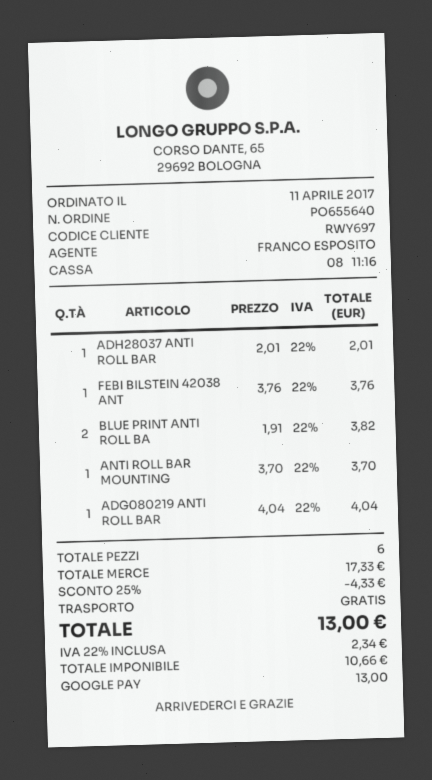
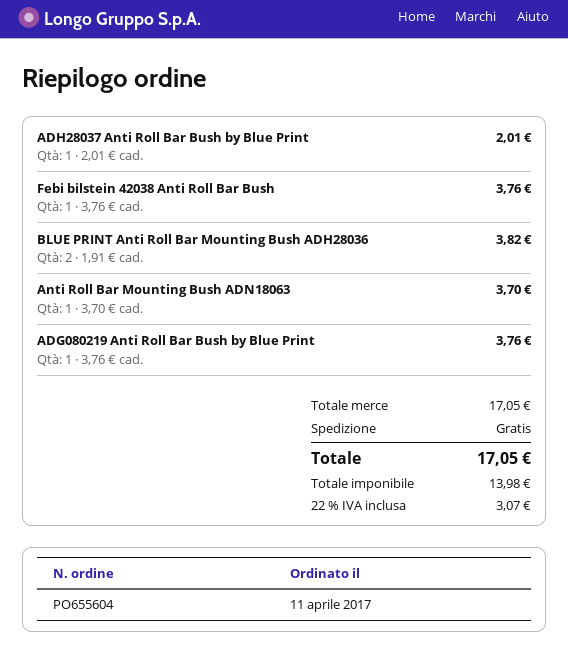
order number: PO655640 -> PO655604
ADG080219 ANTI ROLL BAR: 1 x 4.04 = 4.04 -> 1 x 3.76 = 3.76
subtotal: 17.33 -> 17.05
discount: 25% = 4.33 -> none
net: 10.66 -> 13.98
tax: 22% = 2.34 -> 22% = 3.07
total: 13.00 -> 17.05

